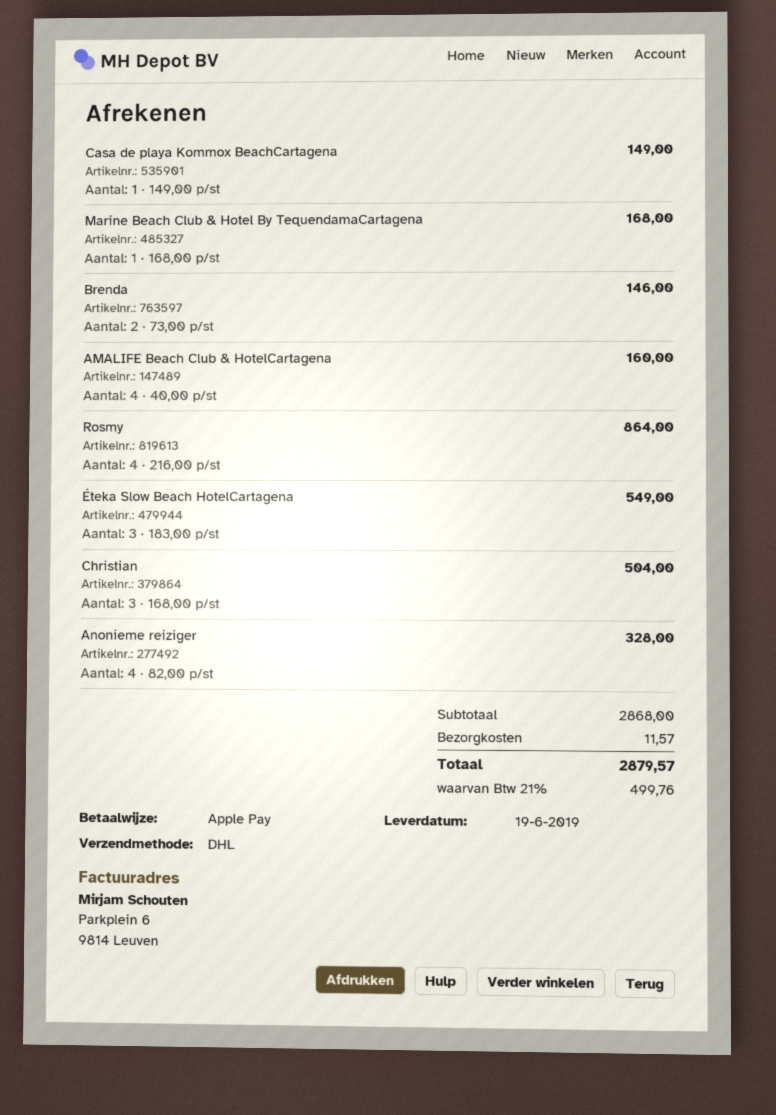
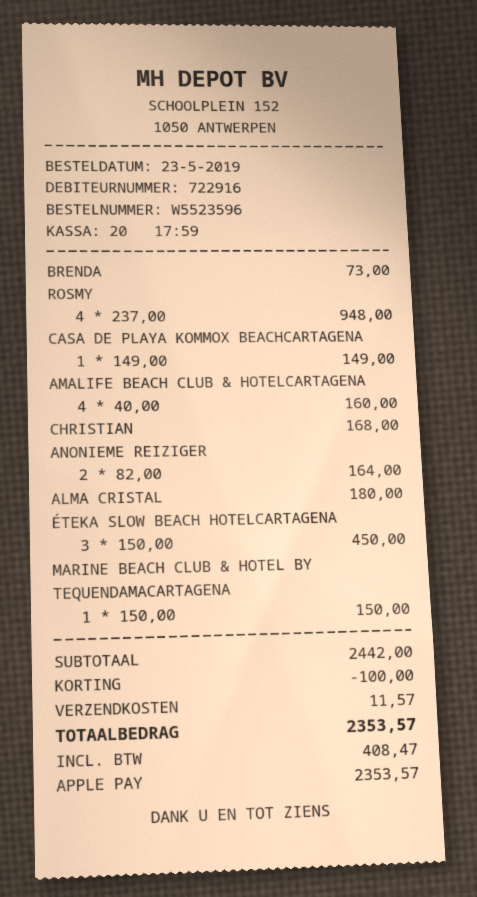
Marine Beach Club & Hotel By TequendamaCartagena: 1 x 168.00 = 168.00 -> 1 x 150.00 = 150.00
Brenda: 2 x 73.00 = 146.00 -> 1 x 73.00 = 73.00
Rosmy: 4 x 216.00 = 864.00 -> 4 x 237.00 = 948.00
Éteka Slow Beach HotelCartagena: 3 x 183.00 = 549.00 -> 3 x 150.00 = 450.00
Christian: 3 x 168.00 = 504.00 -> 1 x 168.00 = 168.00
Anonieme reiziger: 4 x 82.00 = 328.00 -> 2 x 82.00 = 164.00
ALMA CRISTAL: none -> 1 x 180.00 = 180.00
subtotal: 2868.00 -> 2442.00
discount: none -> 100.00
tax: 499.76 -> 408.47
total: 2879.57 -> 2353.57

